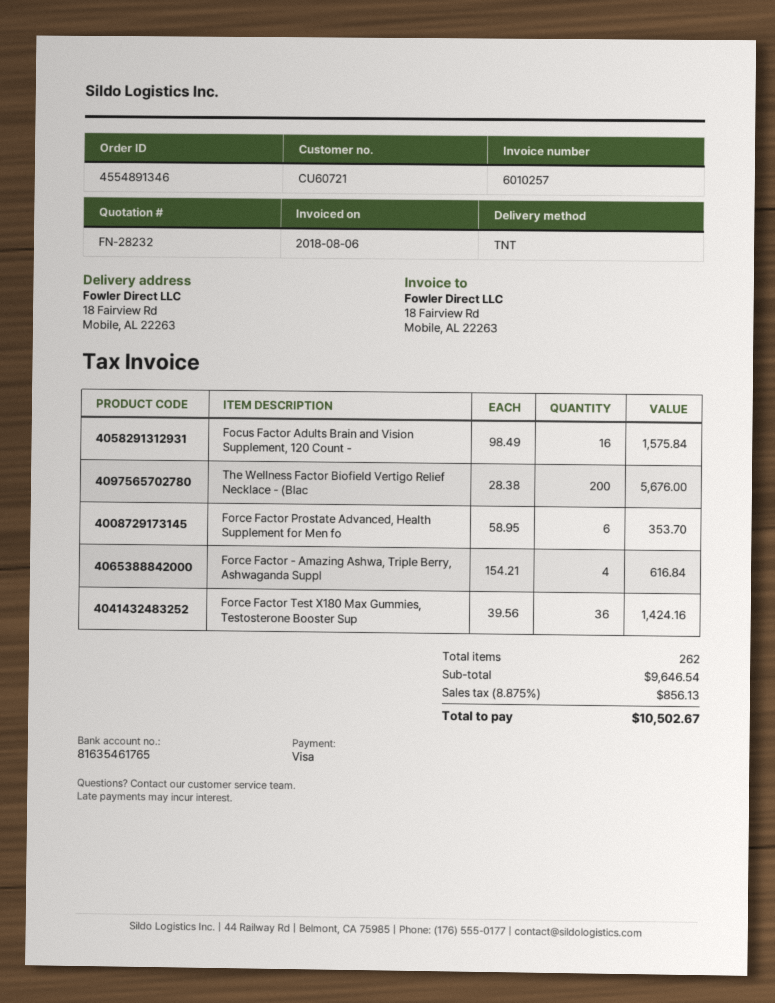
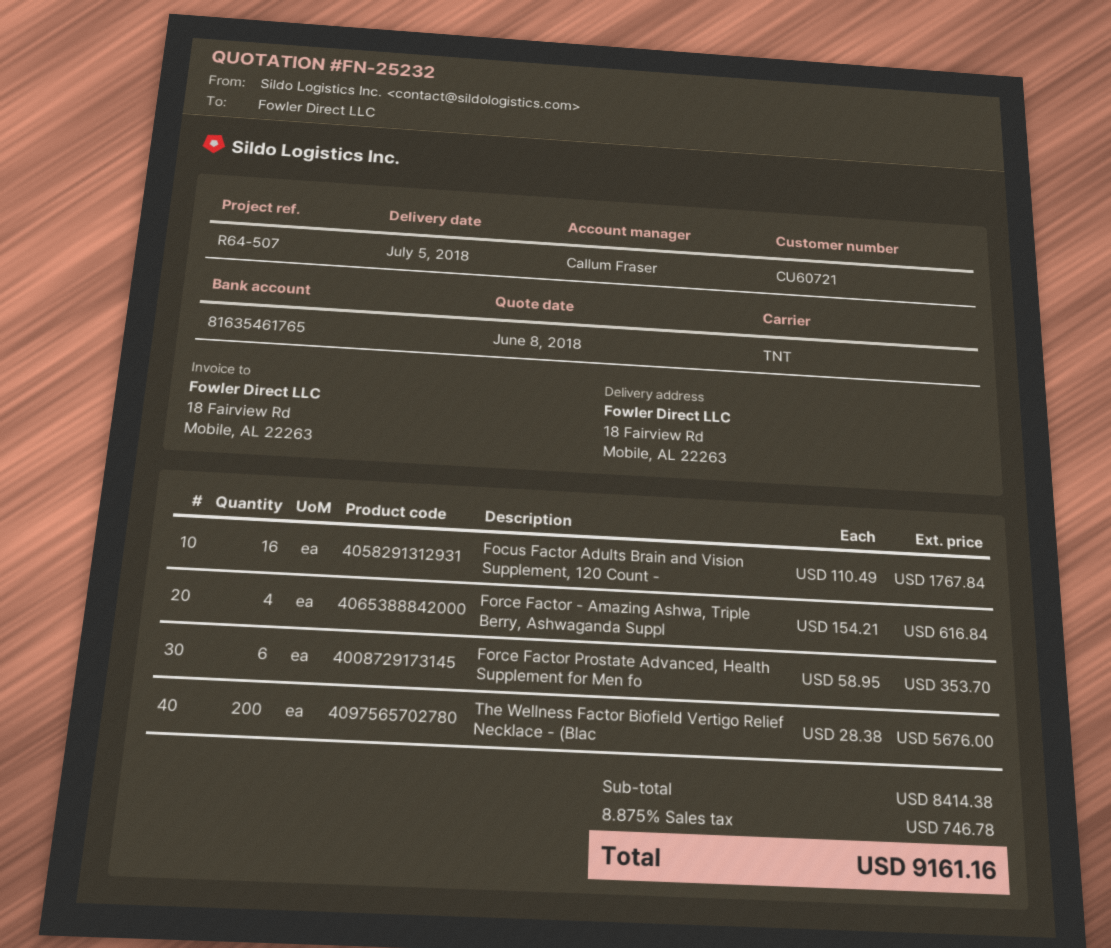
quote number: FN-28232 -> FN-25232
Focus Factor Adults Brain and Vision Supplement, 120 Count -: 16 x 98.49 = 1575.84 -> 16 x 110.49 = 1767.84
Force Factor Test X180 Max Gummies, Testosterone Booster Sup: 36 x 39.56 = 1424.16 -> none
subtotal: 9646.54 -> 8414.38
tax: 8.875% = 856.13 -> 8.875% = 746.78
total: 10502.67 -> 9161.16

